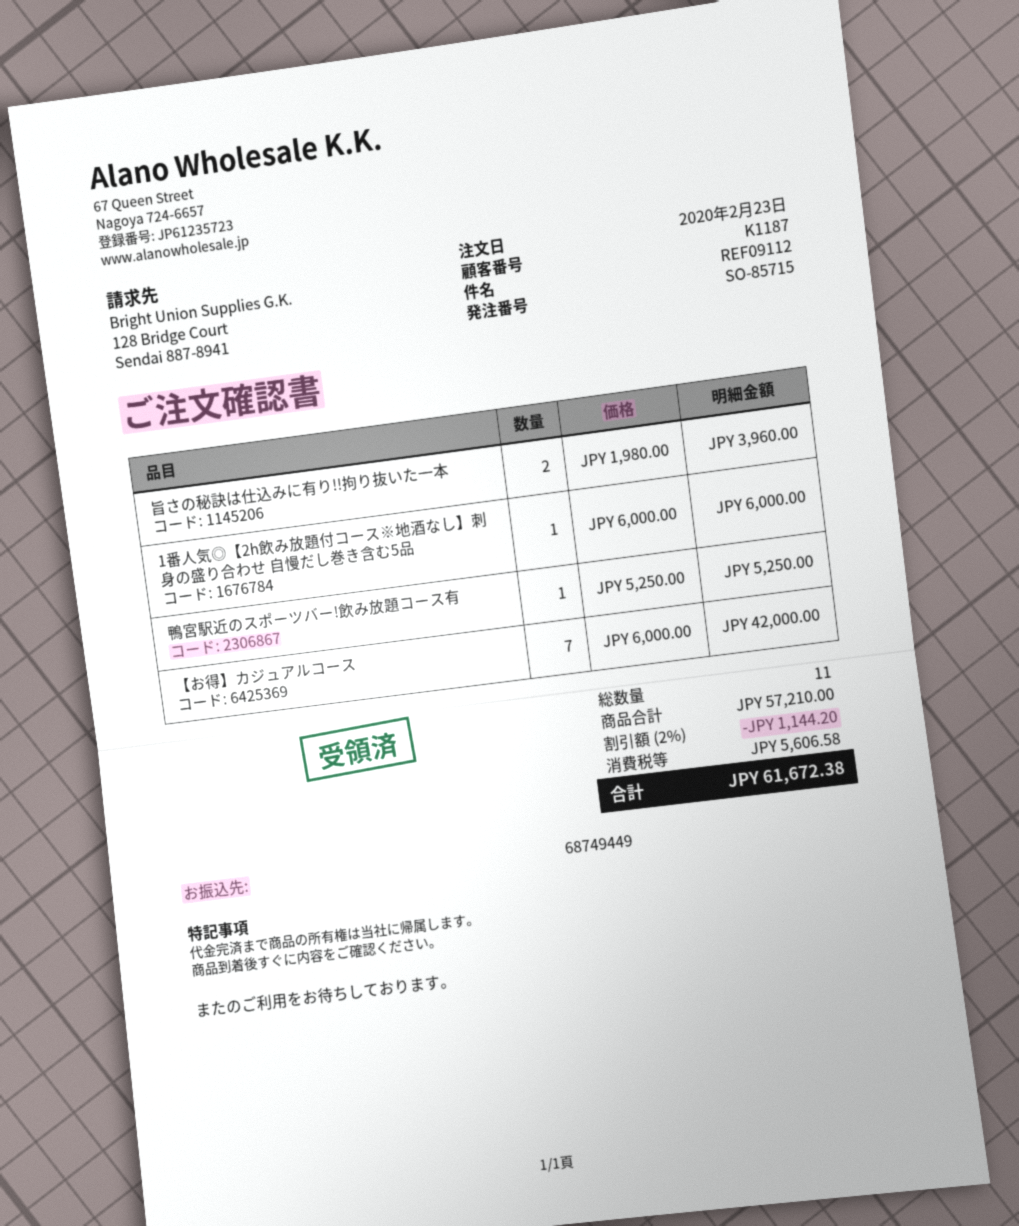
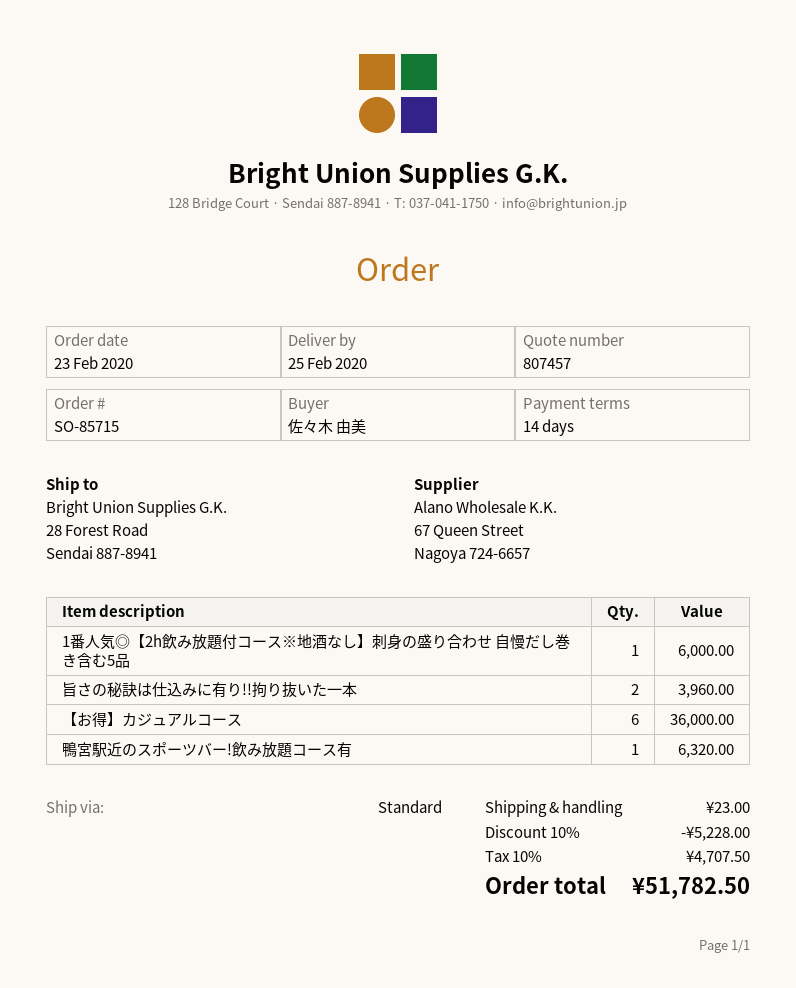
鴨宮駅近のスポーツバー!飲み放題コース有: 1 for 5250.00 -> 1 for 6320.00
【お得】カジュアルコース: 7 for 42000.00 -> 6 for 36000.00
discount: 2% = 1144.20 -> 10% = 5228.00
shipping: none -> 23.00
tax: 5606.58 -> 4707.50
total: 61672.38 -> 51782.50

